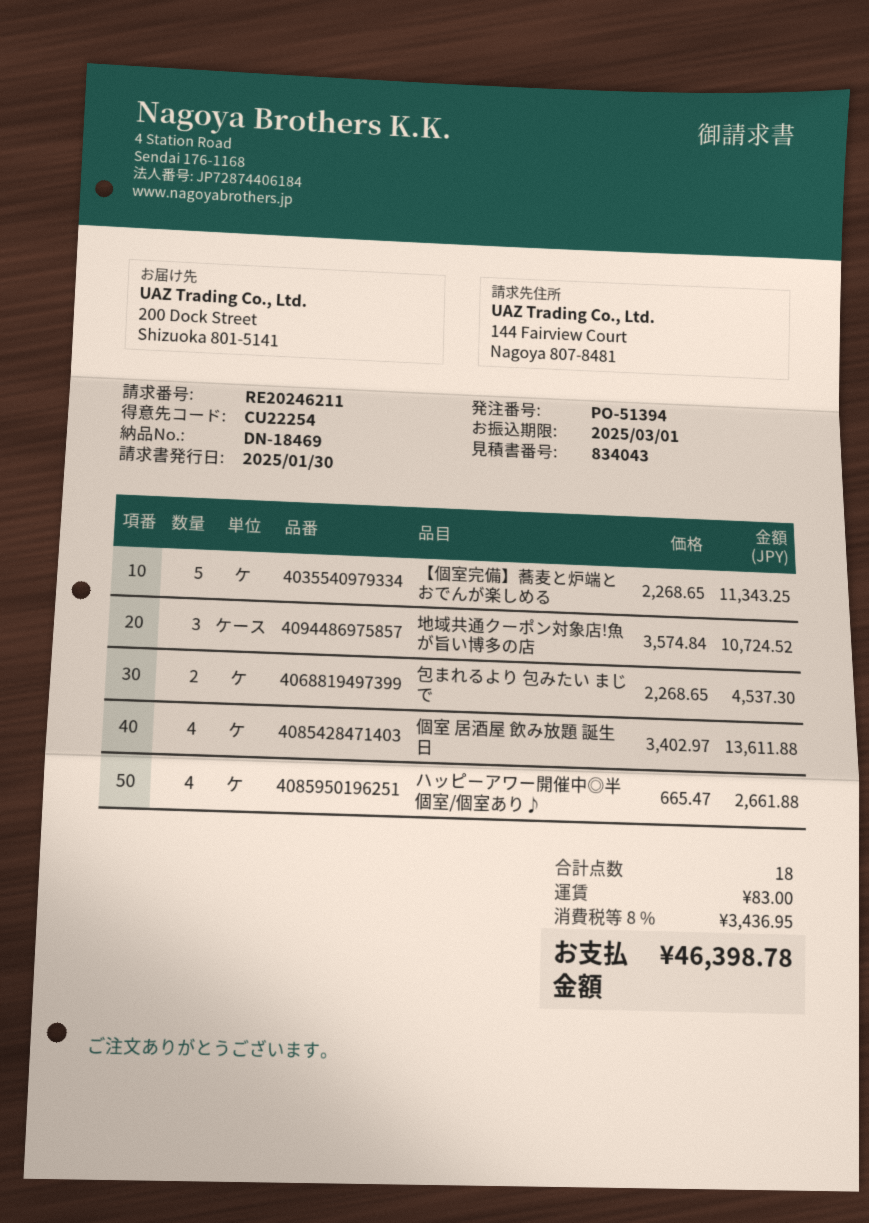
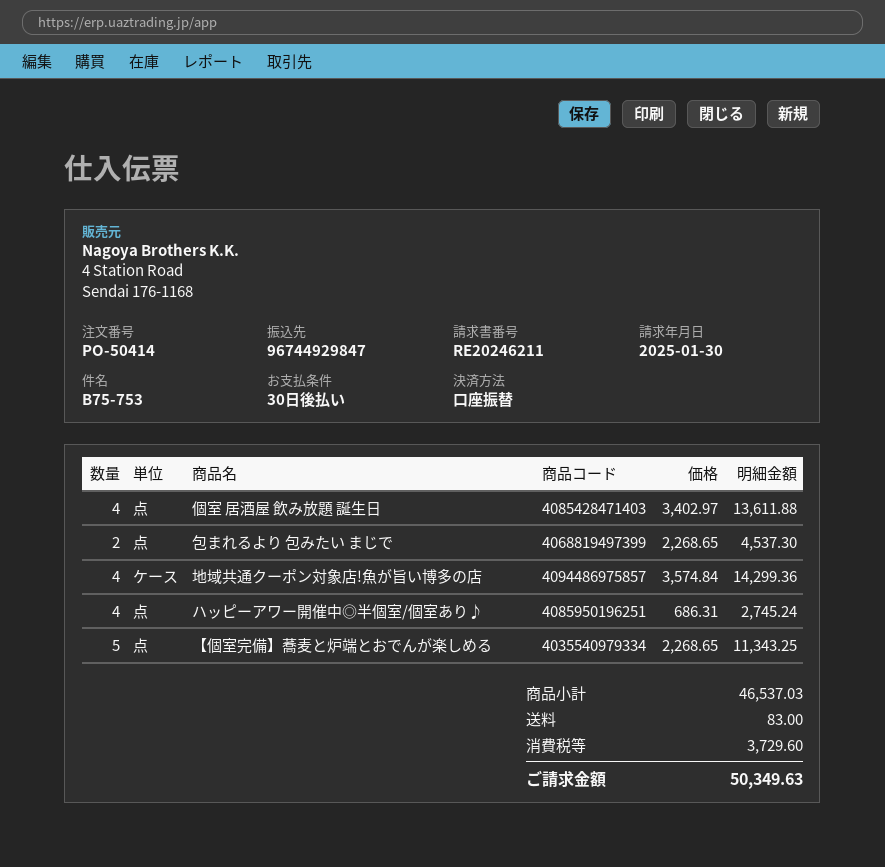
order number: PO-51394 -> PO-50414
地域共通クーポン対象店!魚が旨い博多の店: 3 x 3574.84 = 10724.52 -> 4 x 3574.84 = 14299.36
ハッピーアワー開催中◎半個室/個室あり♪: 4 x 665.47 = 2661.88 -> 4 x 686.31 = 2745.24
tax: 3436.95 -> 3729.60
total: 46398.78 -> 50349.63

